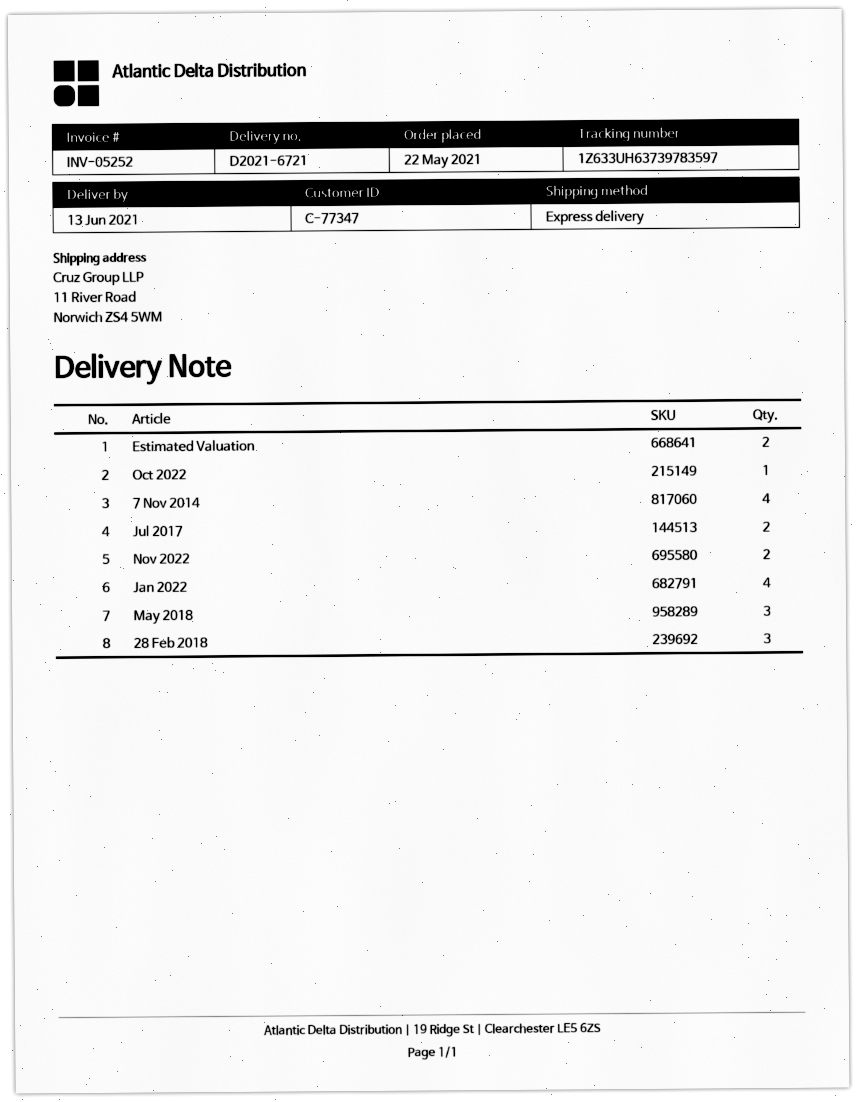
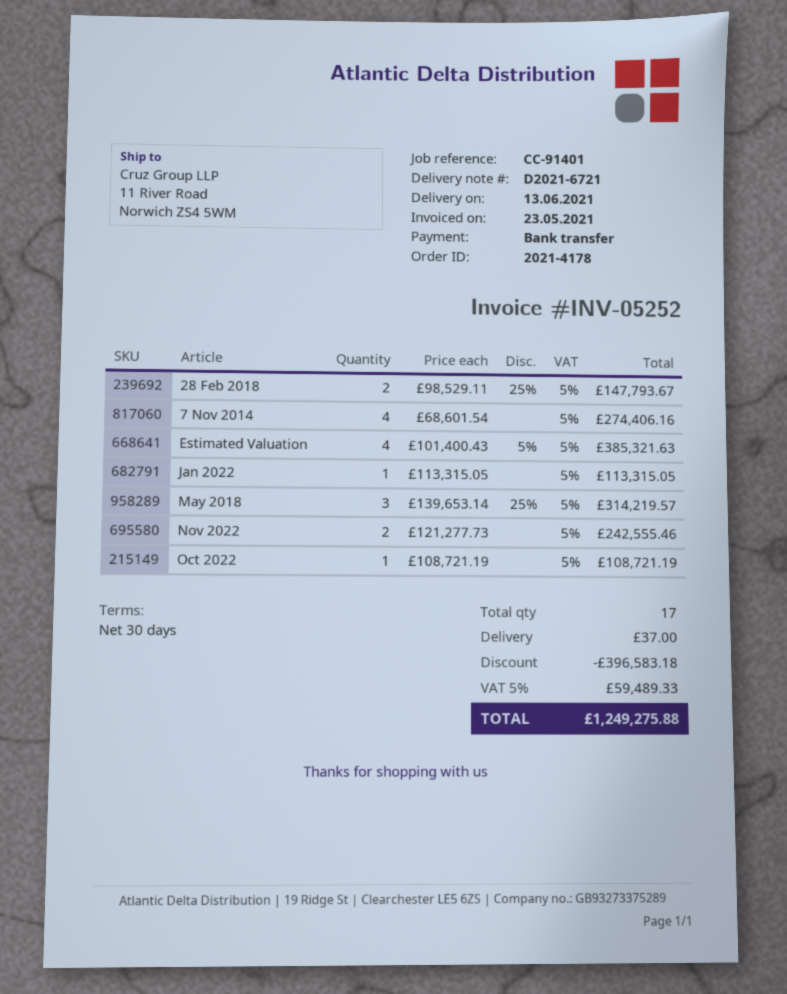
Estimated Valuation: 2 -> 4
Jul 2017: 2 -> none
Jan 2022: 4 -> 1
28 Feb 2018: 3 -> 2

